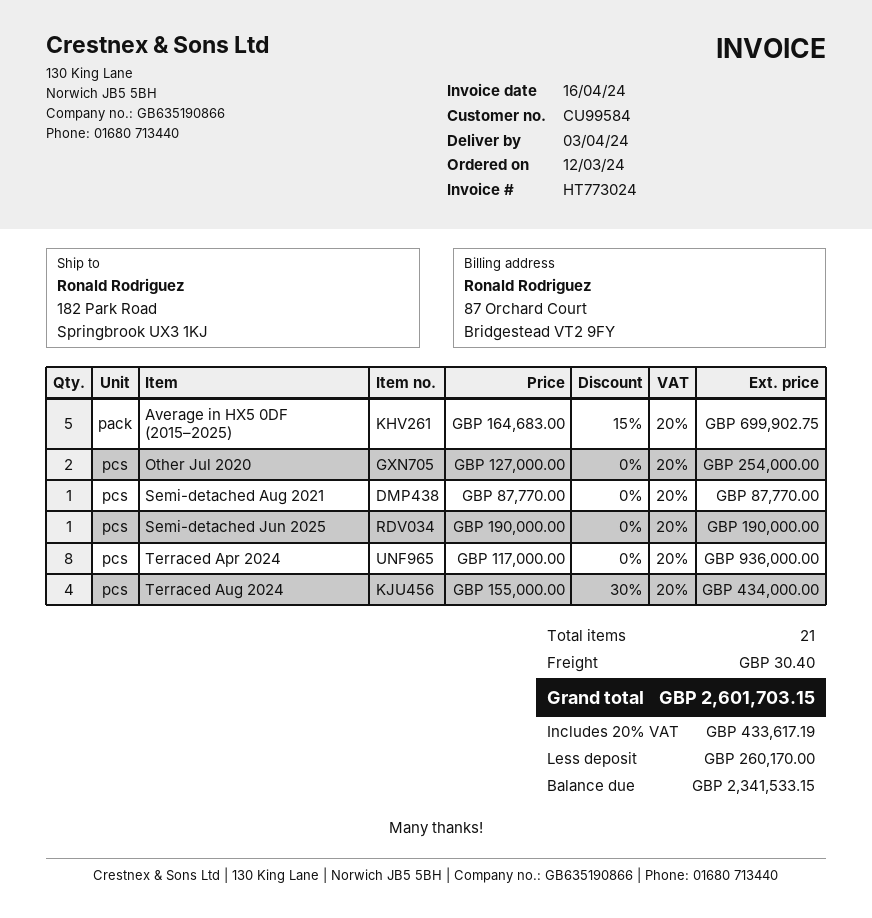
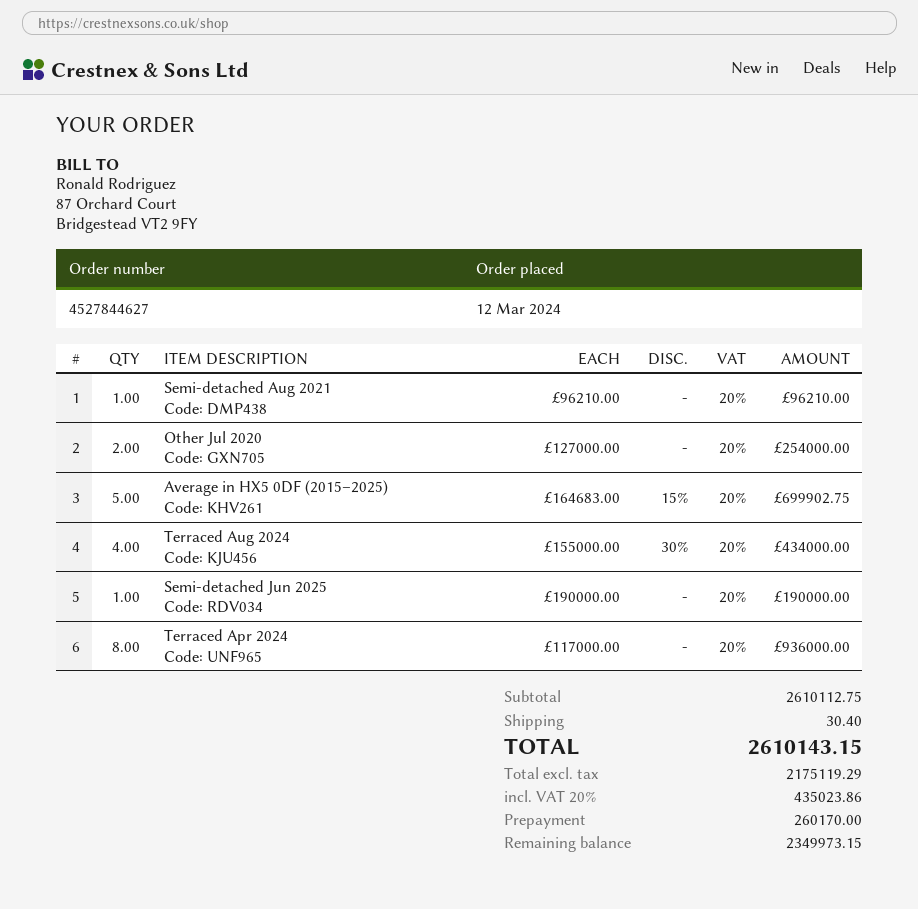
Semi-detached Aug 2021: 1 x 87770.00 = 87770.00 -> 1 x 96210.00 = 96210.00
tax: 20% = 433617.19 -> 20% = 435023.86
total: 2601703.15 -> 2610143.15
balance: 2341533.15 -> 2349973.15

